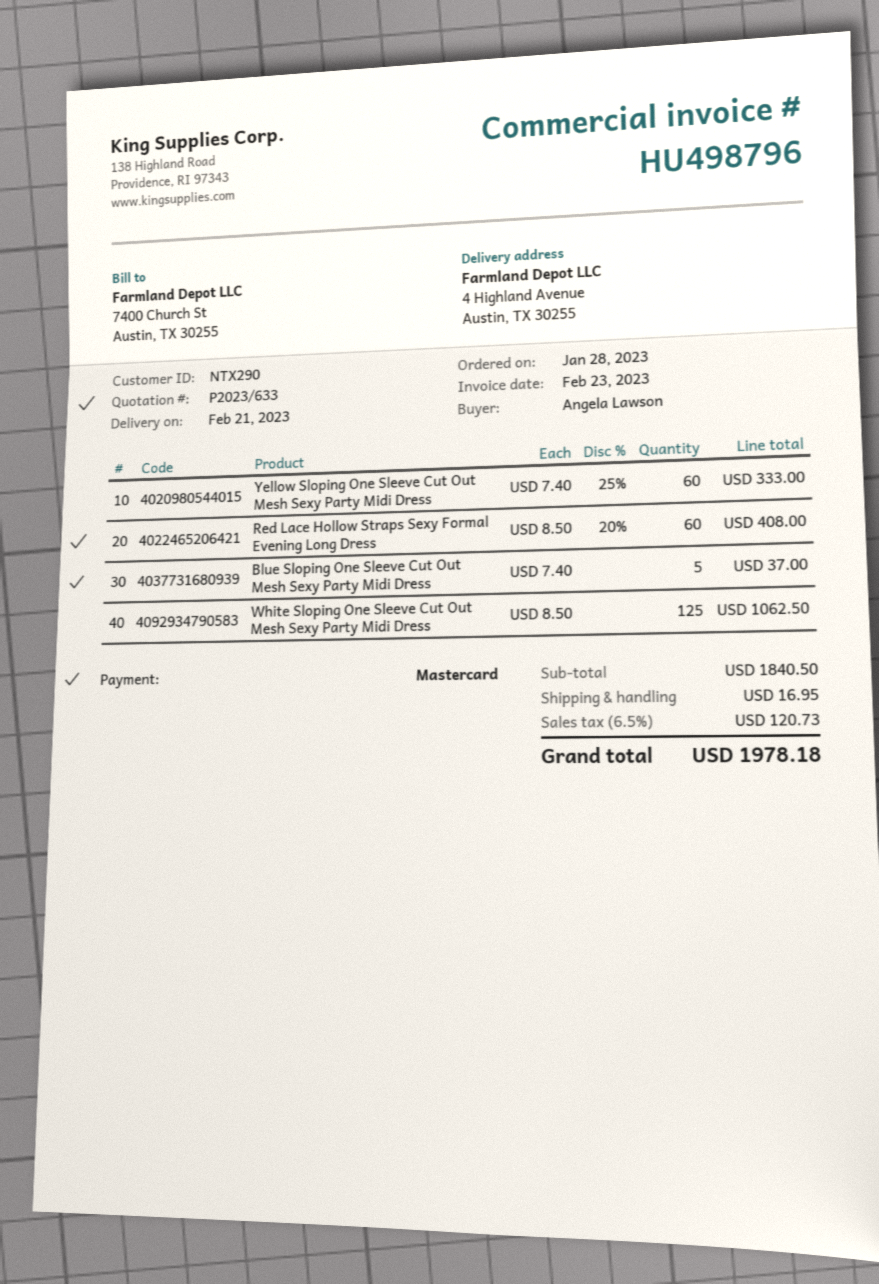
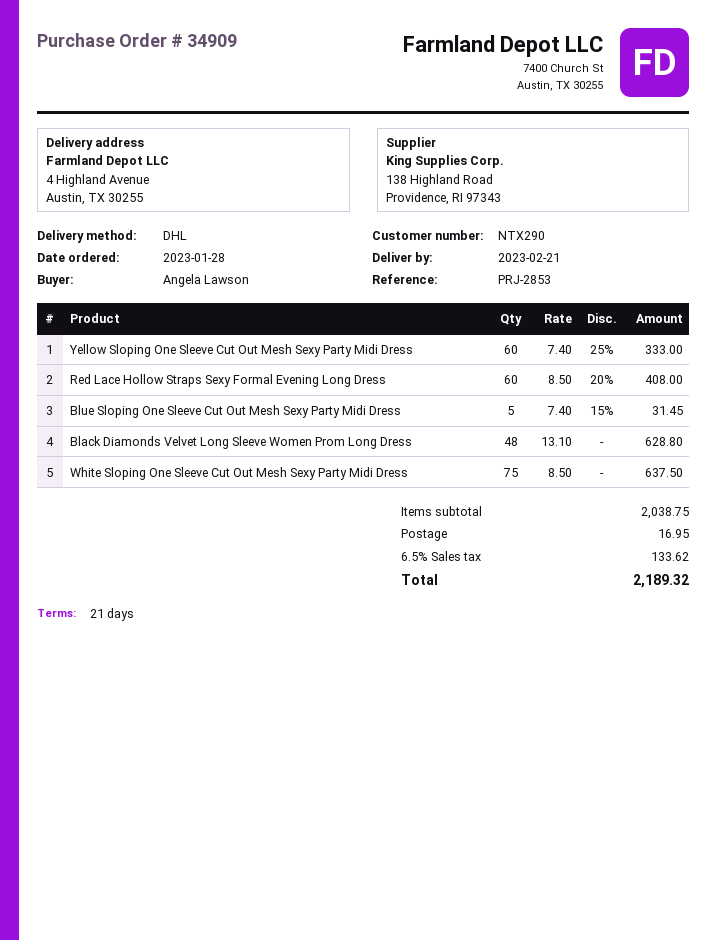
Blue Sloping One Sleeve Cut Out Mesh Sexy Party Midi Dress: 5 x 7.40 = 37.00 -> 5 x 7.40 - 15% = 31.45
White Sloping One Sleeve Cut Out Mesh Sexy Party Midi Dress: 125 x 8.50 = 1062.50 -> 75 x 8.50 = 637.50
Black Diamonds Velvet Long Sleeve Women Prom Long Dress: none -> 48 x 13.10 = 628.80
subtotal: 1840.50 -> 2038.75
tax: 6.5% = 120.73 -> 6.5% = 133.62
total: 1978.18 -> 2189.32

